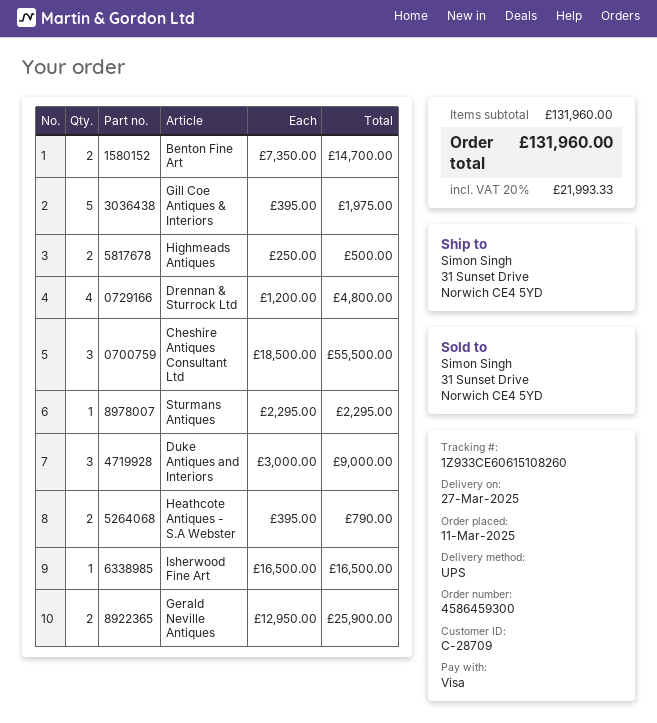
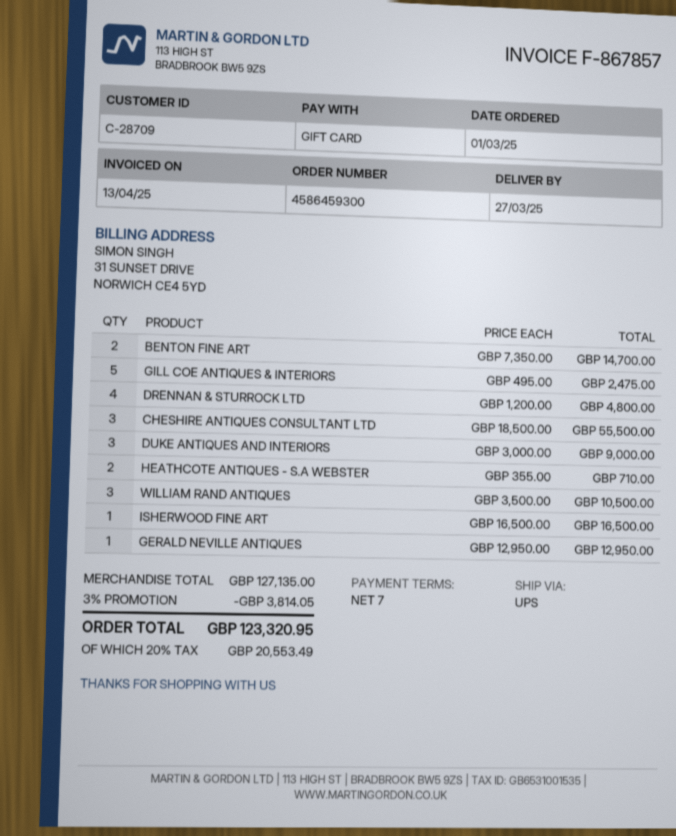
order date: 2025-03-11 -> 2025-03-01
payment method: Visa -> gift card
Gill Coe Antiques & Interiors: 5 x 395.00 = 1975.00 -> 5 x 495.00 = 2475.00
Highmeads Antiques: 2 x 250.00 = 500.00 -> none
Sturmans Antiques: 1 x 2295.00 = 2295.00 -> none
Heathcote Antiques - S.A Webster: 2 x 395.00 = 790.00 -> 2 x 355.00 = 710.00
Gerald Neville Antiques: 2 x 12950.00 = 25900.00 -> 1 x 12950.00 = 12950.00
WILLIAM RAND ANTIQUES: none -> 3 x 3500.00 = 10500.00
subtotal: 131960.00 -> 127135.00
discount: none -> 3% = 3814.05
tax: 20% = 21993.33 -> 20% = 20553.49
total: 131960.00 -> 123320.95

